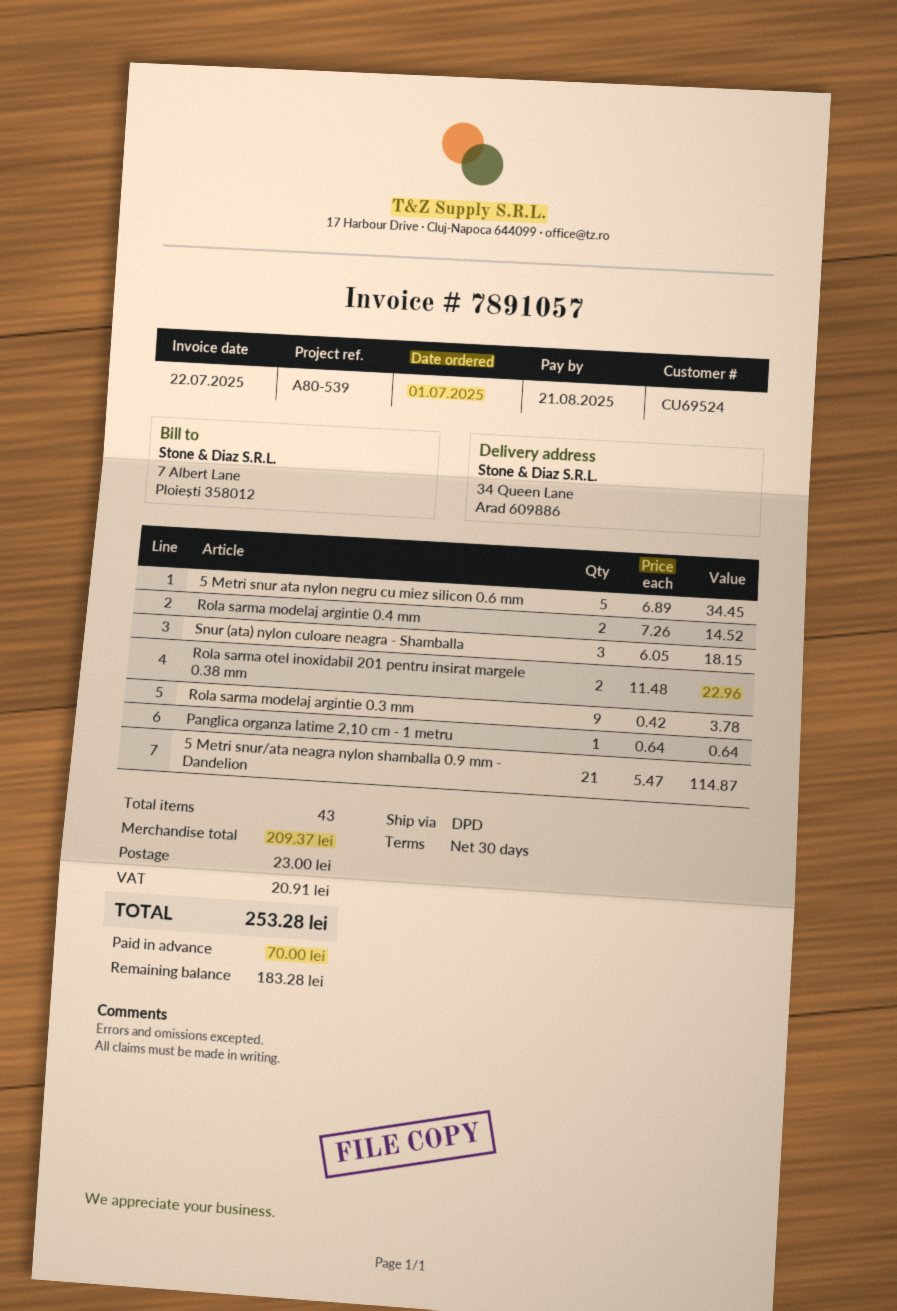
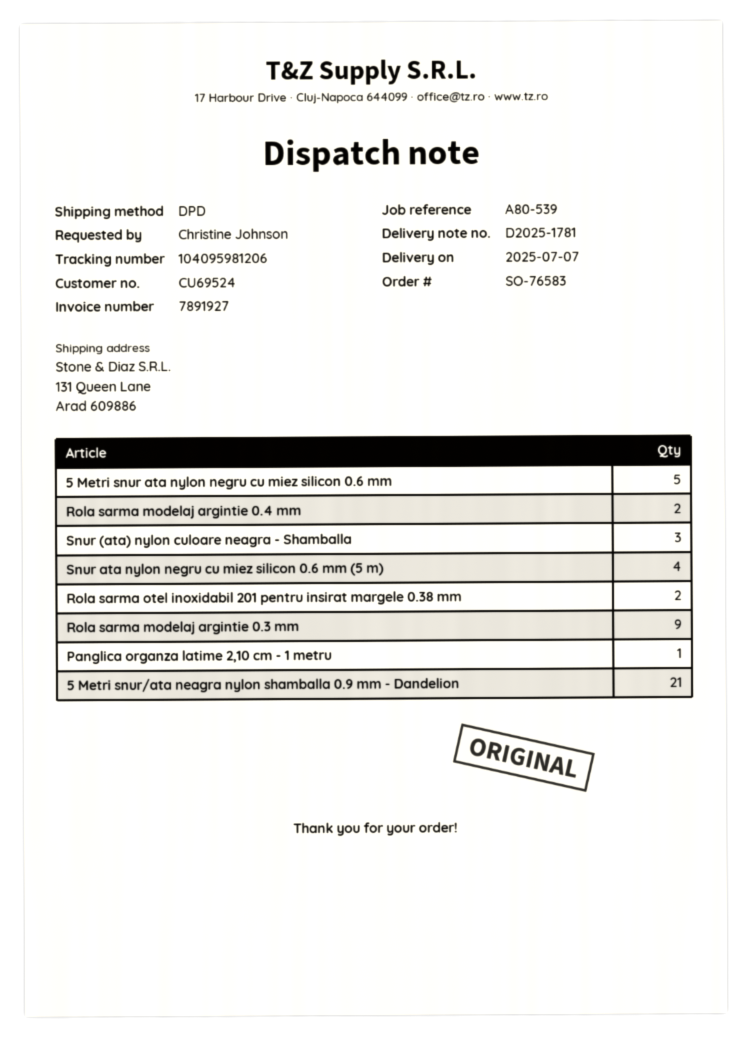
invoice number: 7891057 -> 7891927
ship to: 34 Queen Lane, Arad 609886 -> 131 Queen Lane, Arad 609886
Snur ata nylon negru cu miez silicon 0.6 mm (5 m): none -> 4

